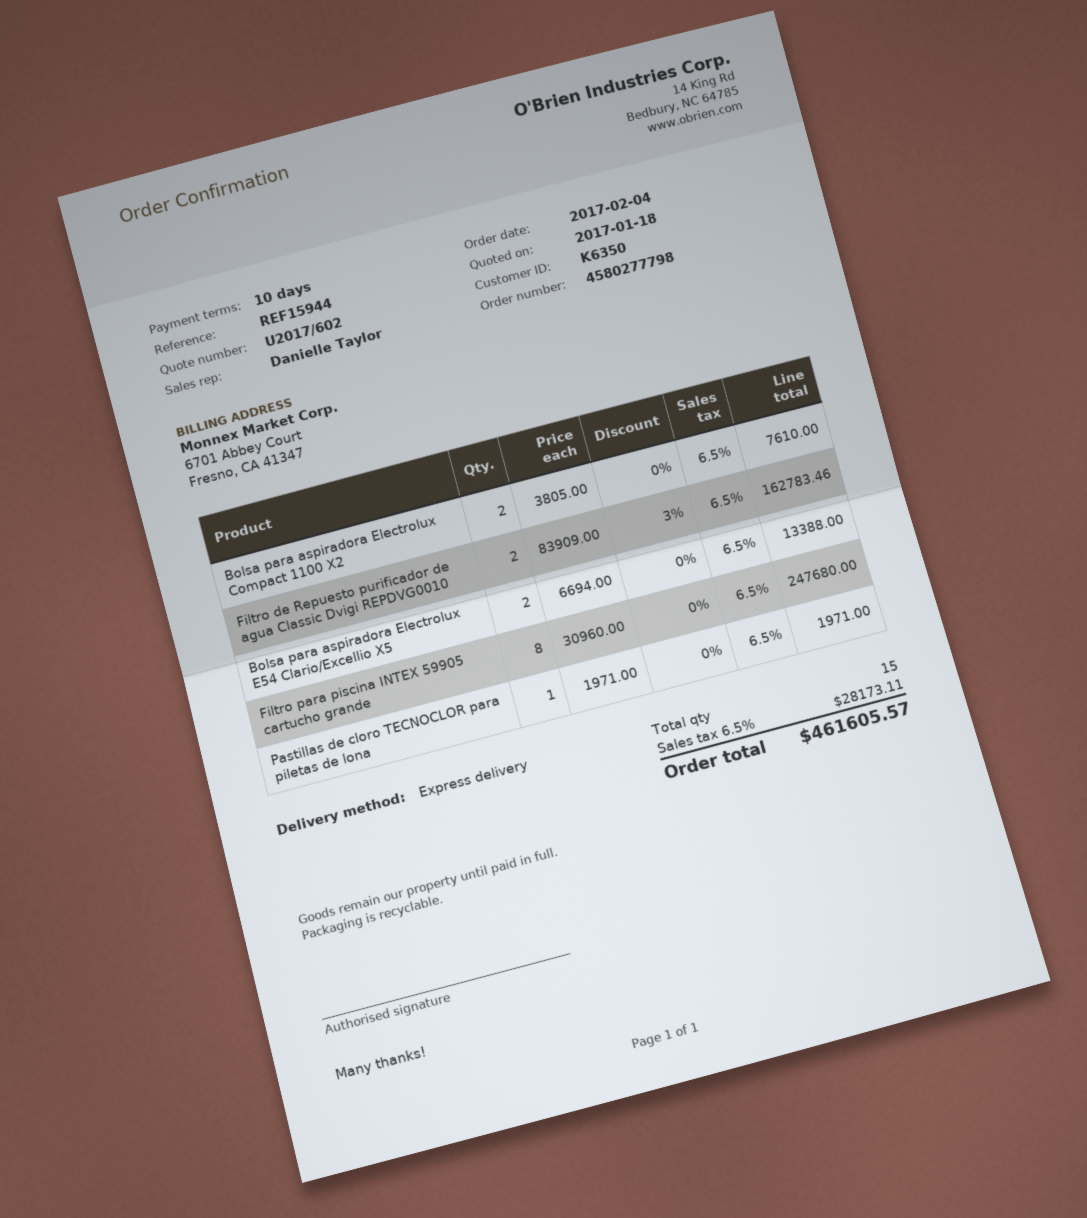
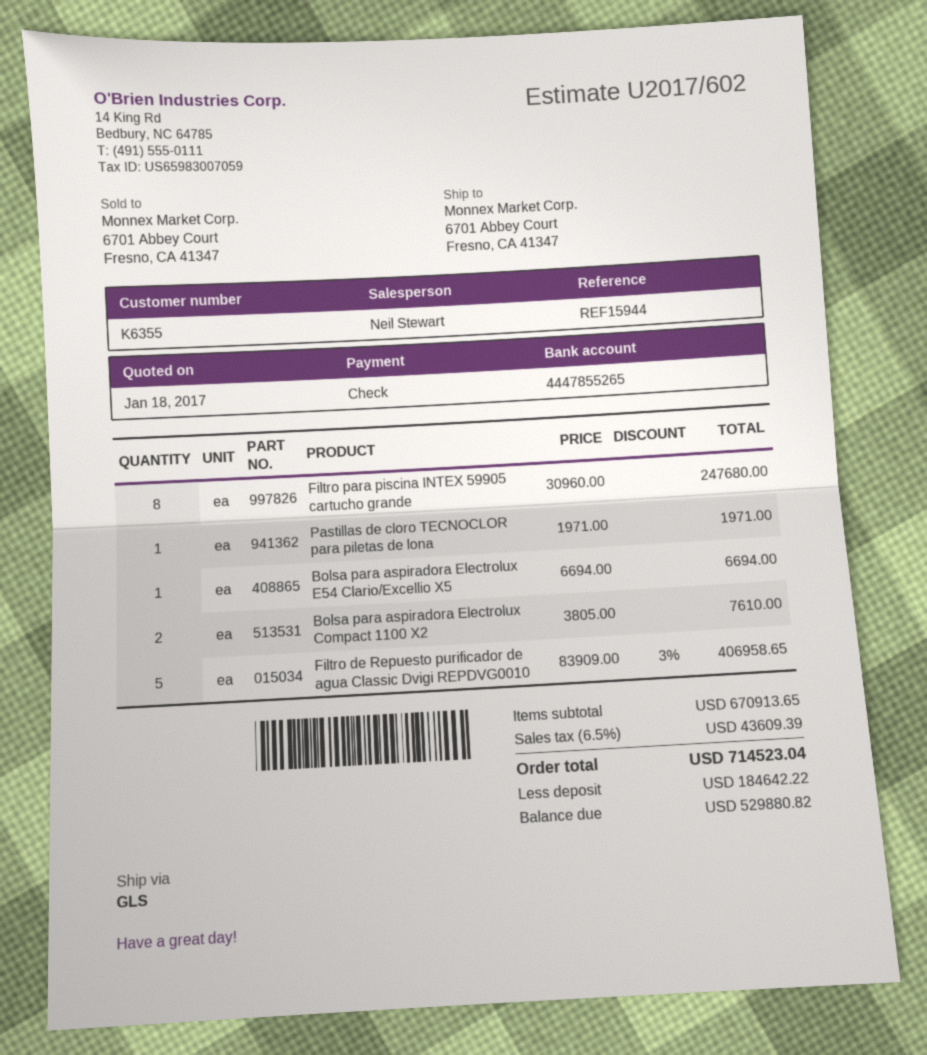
customer number: K6350 -> K6355
sales rep: Danielle Taylor -> Neil Stewart
shipping method: express -> GLS
Filtro de Repuesto purificador de agua Classic Dvigi REPDVG0010: 2 x 83909.00 - 3% = 162783.46 -> 5 x 83909.00 - 3% = 406958.65
Bolsa para aspiradora Electrolux E54 Clario/Excellio X5: 2 x 6694.00 = 13388.00 -> 1 x 6694.00 = 6694.00
tax: 6.5% = 28173.11 -> 6.5% = 43609.39
total: 461605.57 -> 714523.04

